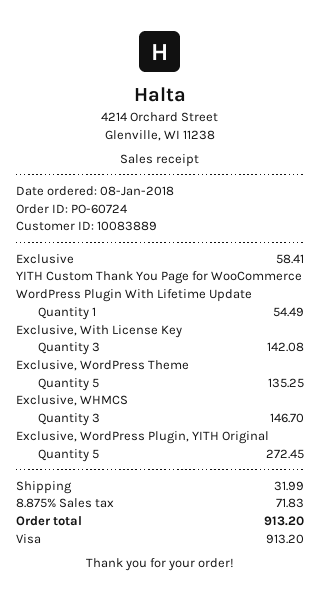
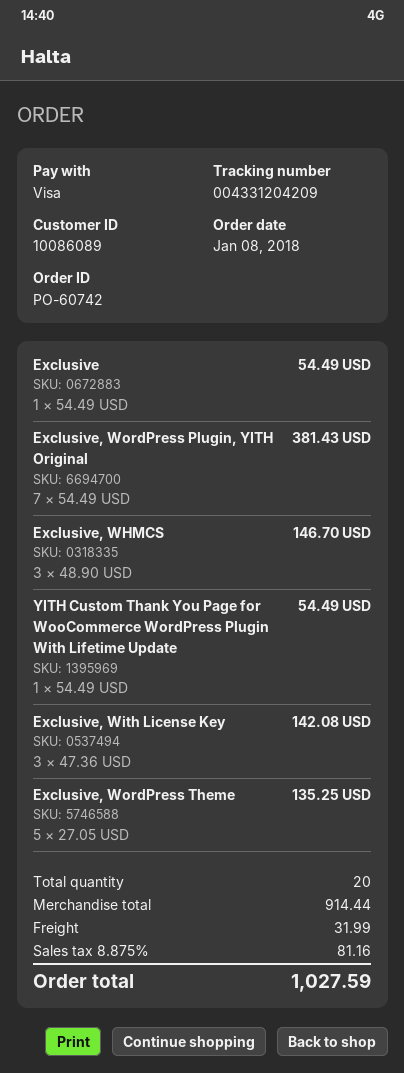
order number: PO-60724 -> PO-60742
customer number: 10083889 -> 10086089
Exclusive: 1 for 58.41 -> 1 for 54.49
Exclusive, WordPress Plugin, YITH Original: 5 for 272.45 -> 7 for 381.43
tax: 8.875% = 71.83 -> 8.875% = 81.16
total: 913.20 -> 1027.59

